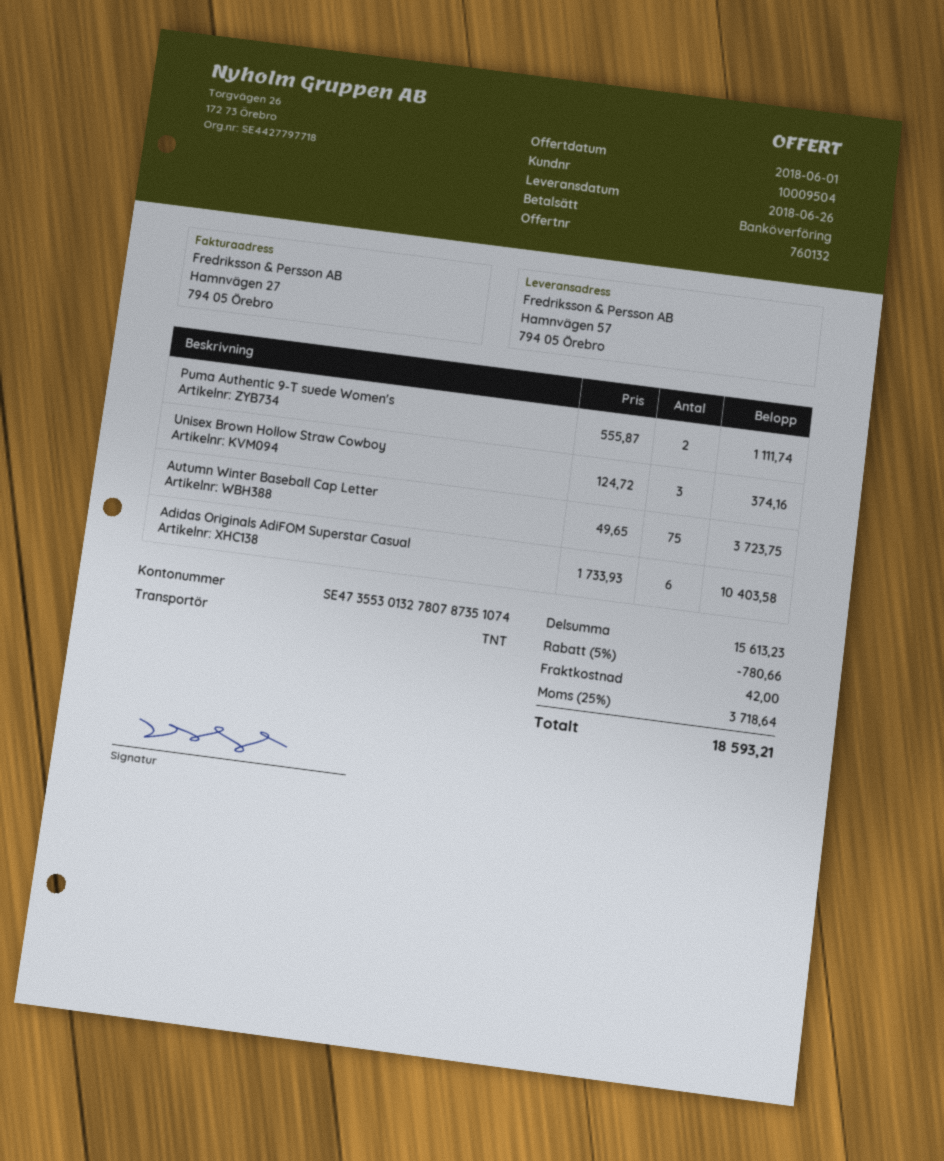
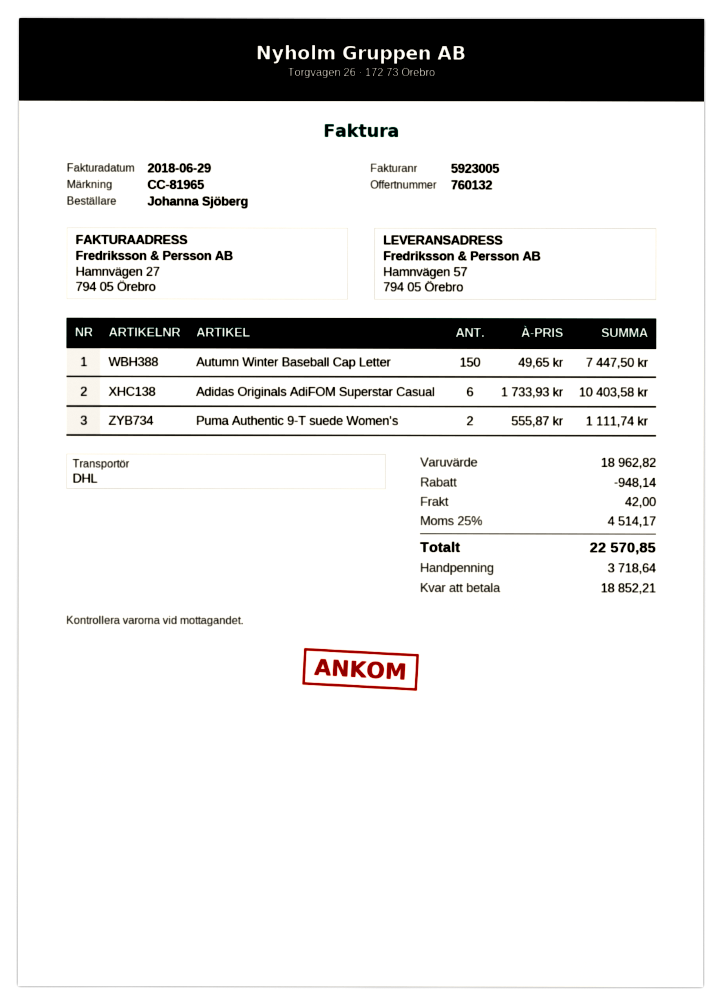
shipping method: TNT -> DHL
Unisex Brown Hollow Straw Cowboy: 3 x 124.72 = 374.16 -> none
Autumn Winter Baseball Cap Letter: 75 x 49.65 = 3723.75 -> 150 x 49.65 = 7447.50
subtotal: 15613.23 -> 18962.82
discount: 780.66 -> 948.14
tax: 25% = 3718.64 -> 25% = 4514.17
total: 18593.21 -> 22570.85

